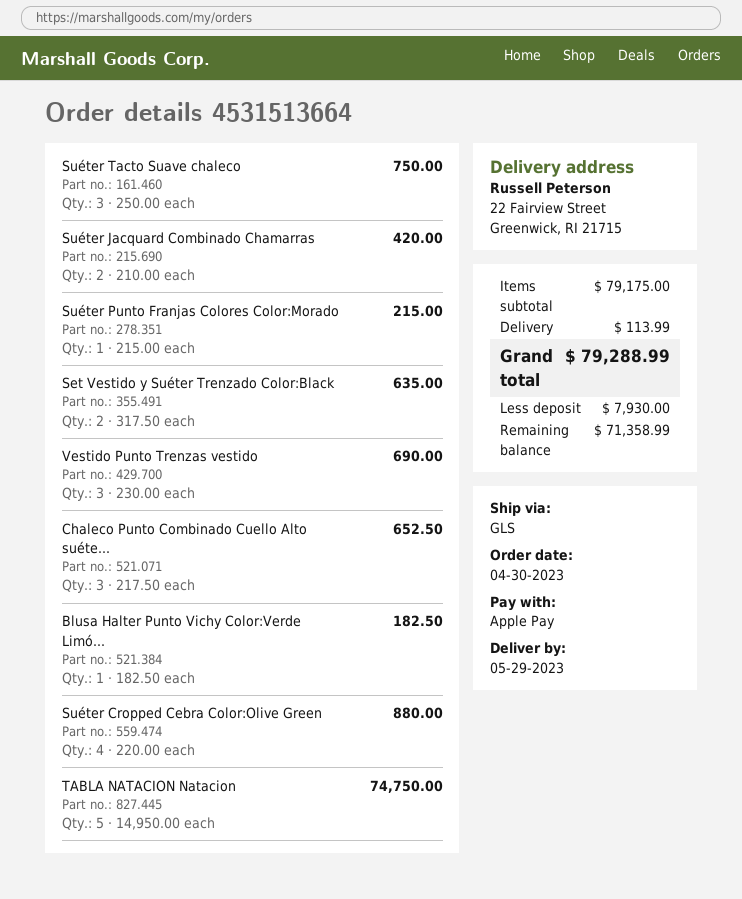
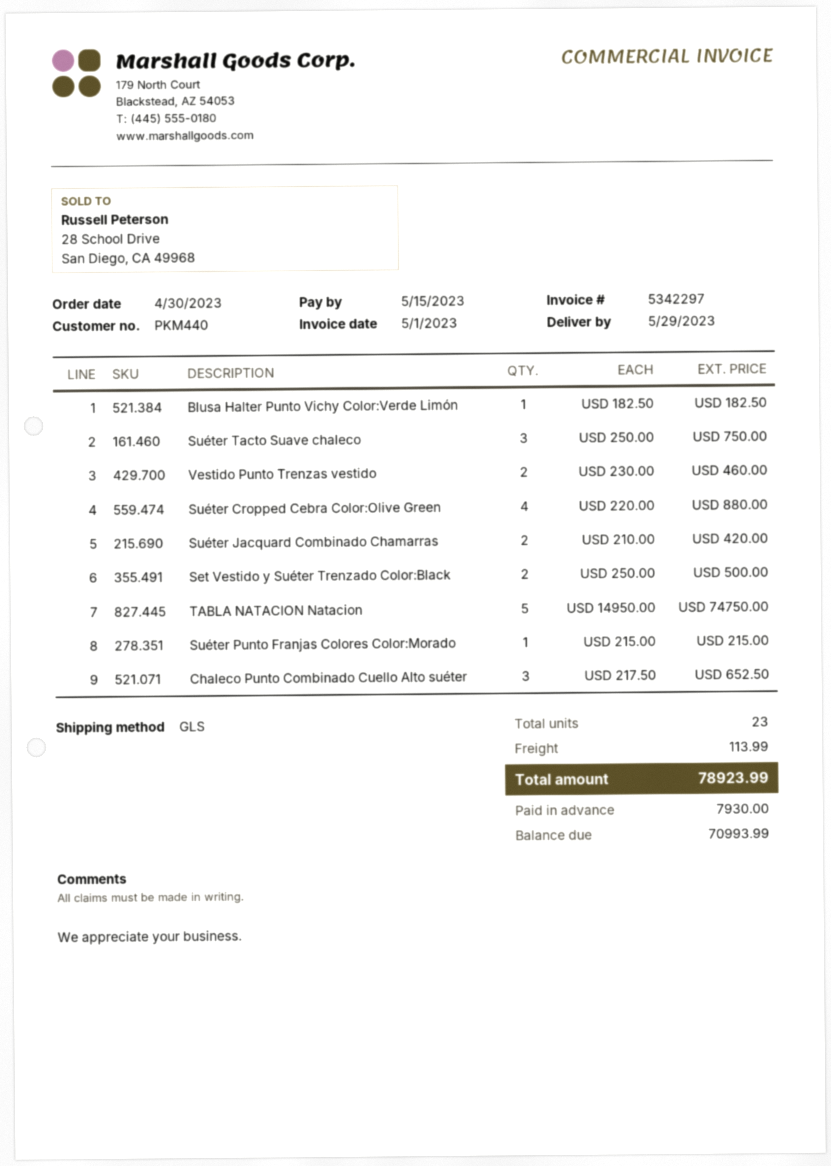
Set Vestido y Suéter Trenzado Color:Black: 2 x 317.50 = 635.00 -> 2 x 250.00 = 500.00
Vestido Punto Trenzas vestido: 3 x 230.00 = 690.00 -> 2 x 230.00 = 460.00
total: 79288.99 -> 78923.99
balance: 71358.99 -> 70993.99

